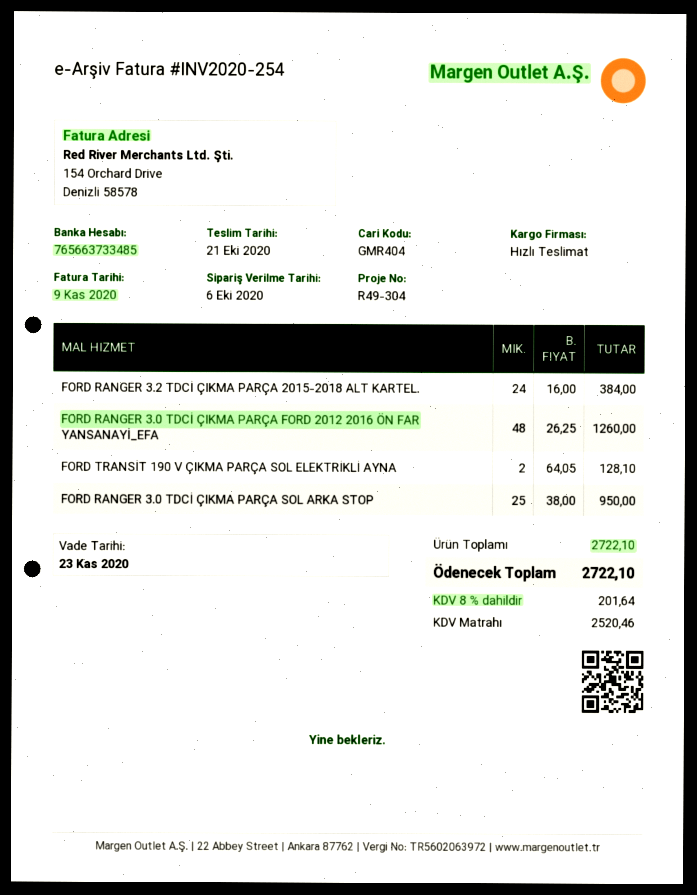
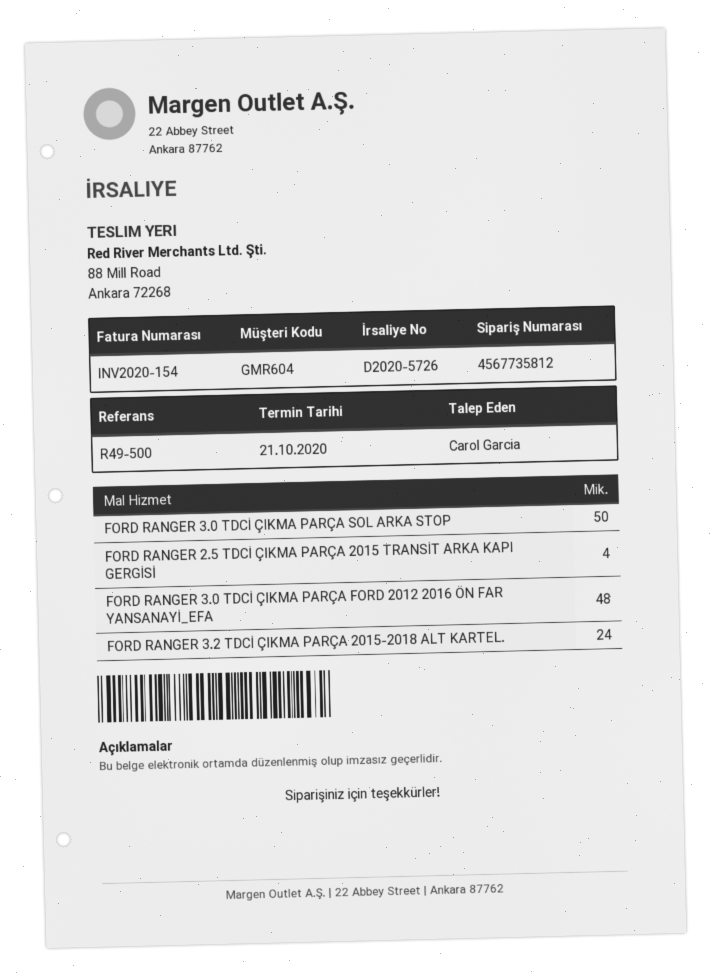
invoice number: INV2020-254 -> INV2020-154
customer number: GMR404 -> GMR604
reference: R49-304 -> R49-500
FORD TRANSİT 190 V ÇIKMA PARÇA SOL ELEKTRİKLİ AYNA: 2 -> none
FORD RANGER 3.0 TDCİ ÇIKMA PARÇA SOL ARKA STOP: 25 -> 50
FORD RANGER 2.5 TDCİ ÇIKMA PARÇA 2015 TRANSİT ARKA KAPI GERGİSİ: none -> 4

